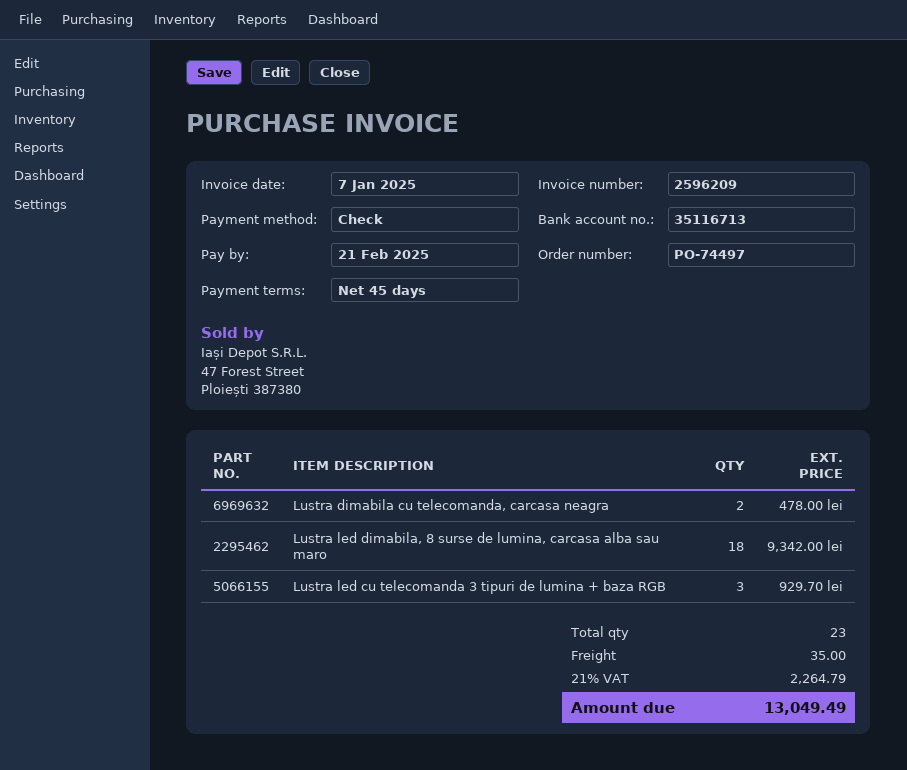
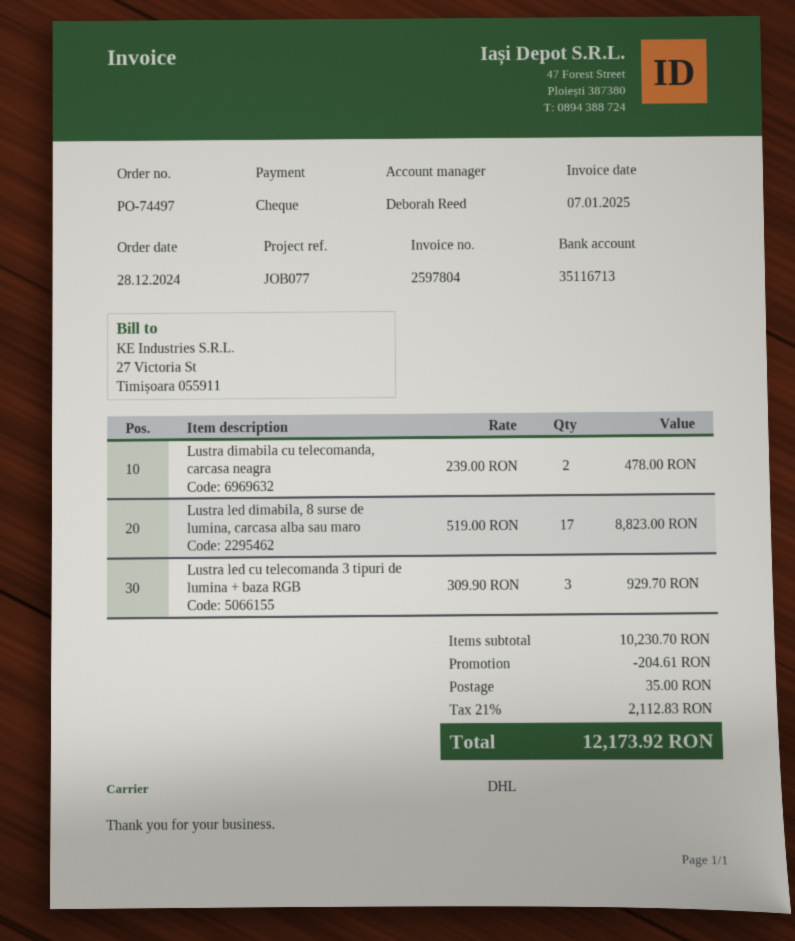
invoice number: 2596209 -> 2597804
Lustra led dimabila, 8 surse de lumina, carcasa alba sau maro: 18 for 9342.00 -> 17 for 8823.00
discount: none -> 204.61
tax: 21% = 2264.79 -> 21% = 2112.83
total: 13049.49 -> 12173.92

